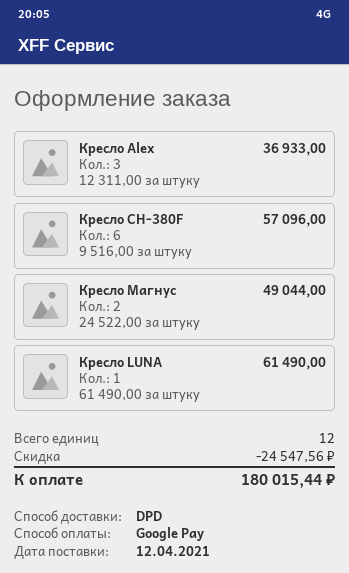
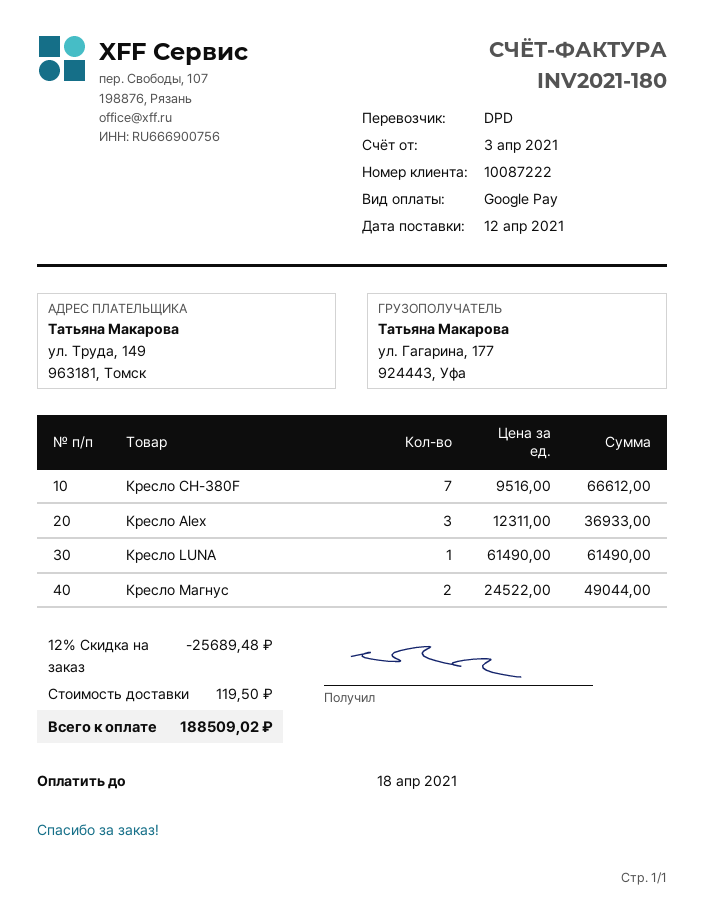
Кресло CH-380F: 6 x 9516.00 = 57096.00 -> 7 x 9516.00 = 66612.00
discount: 24547.56 -> 25689.48
shipping: none -> 119.50
total: 180015.44 -> 188509.02

